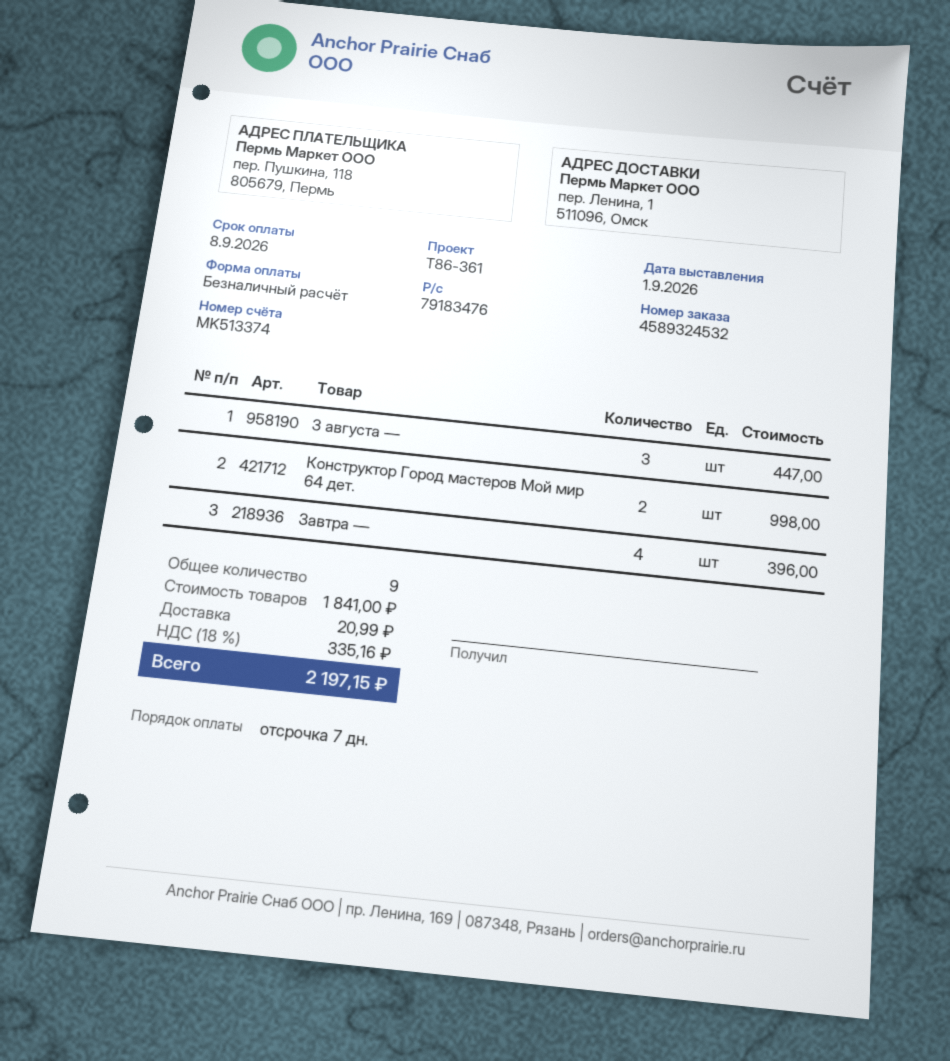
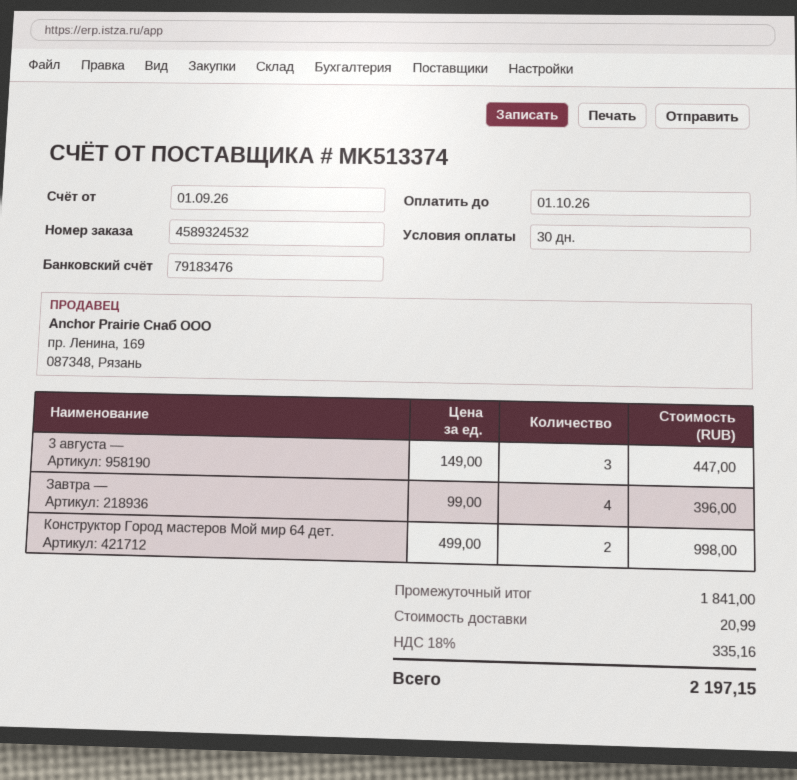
payment terms: 7 days -> 30 days
due date: 2026-09-08 -> 2026-10-01

